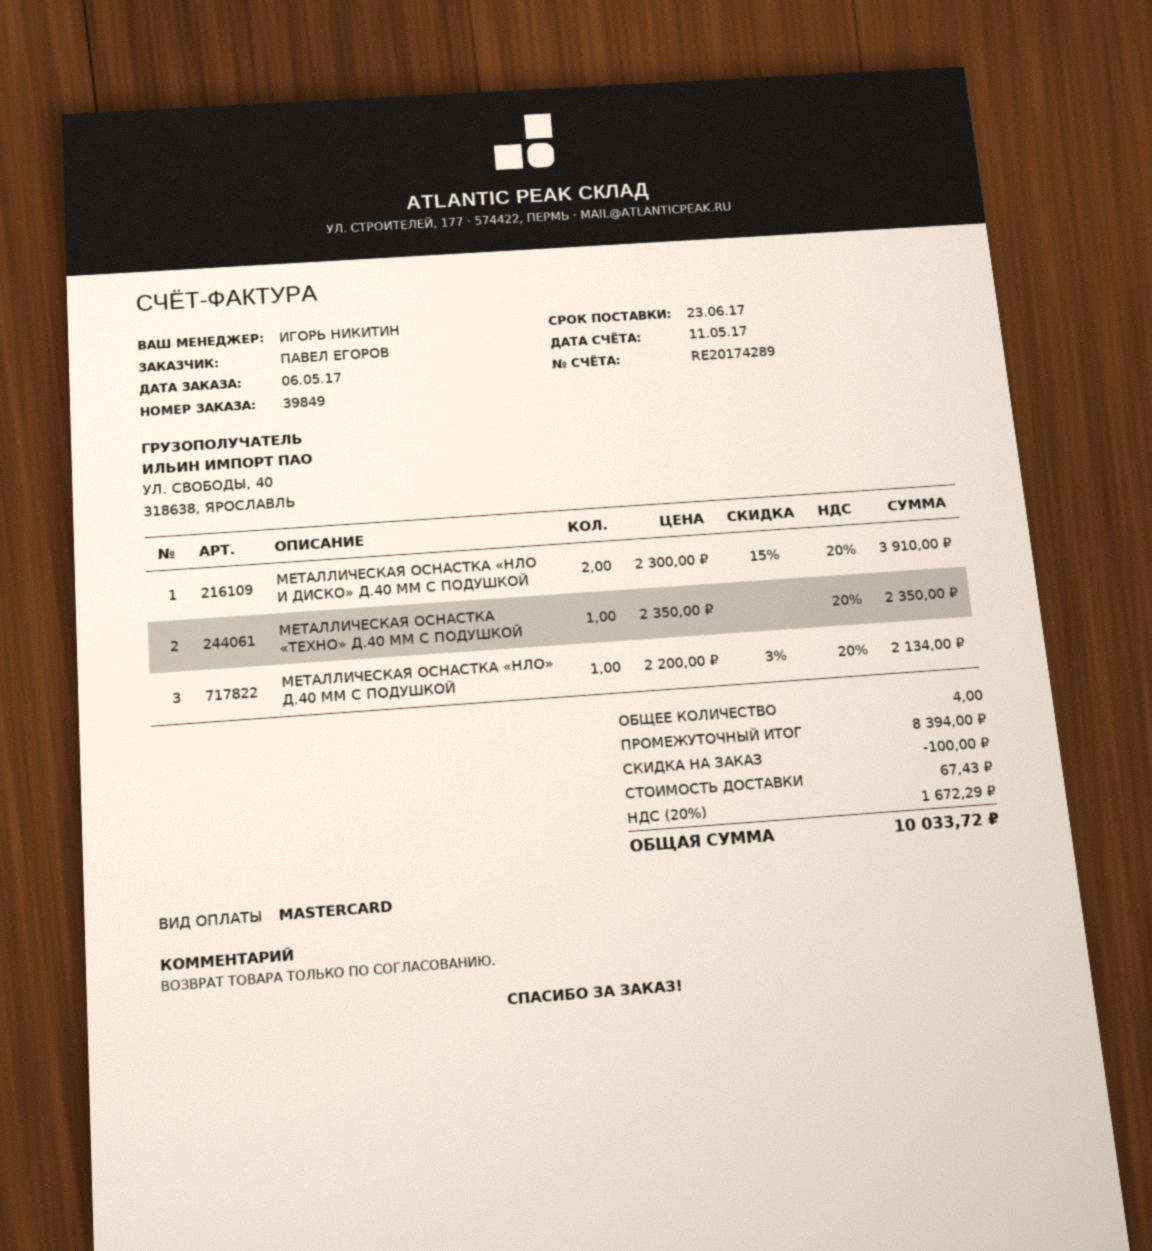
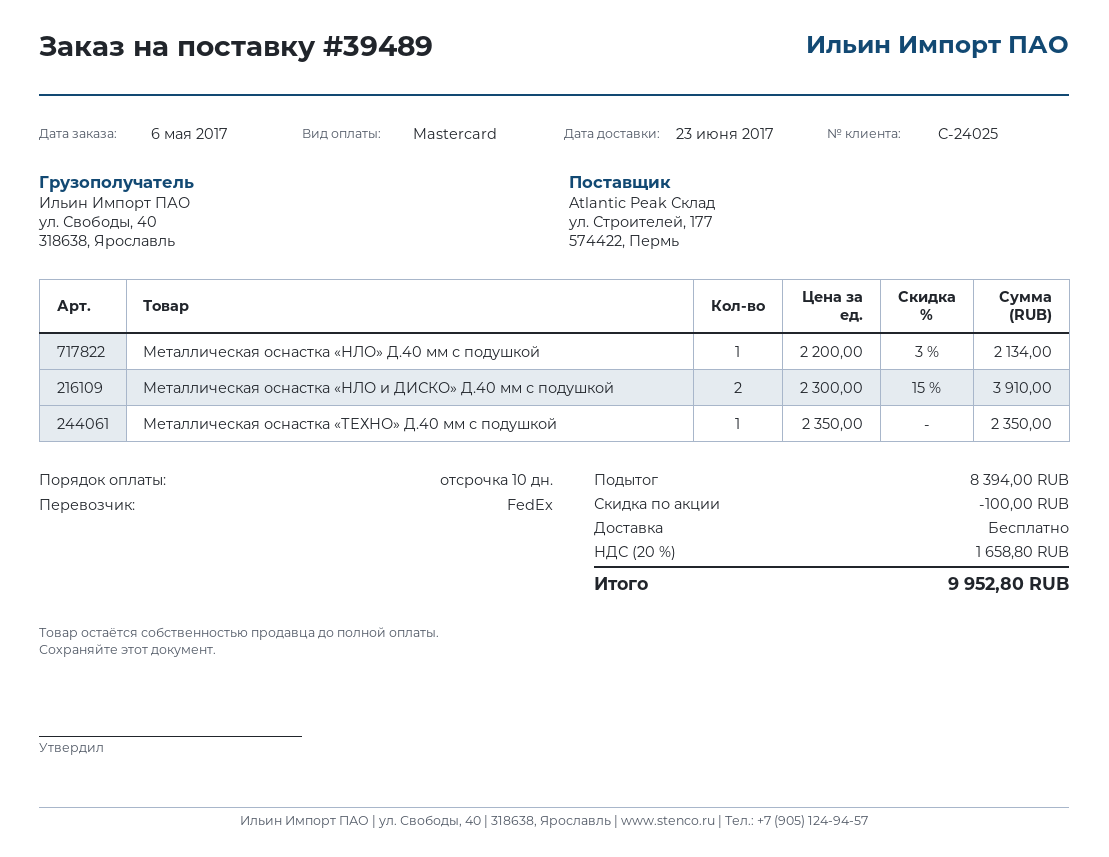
order number: 39849 -> 39489
shipping: 67.43 -> 0.00
tax: 20% = 1672.29 -> 20% = 1658.80
total: 10033.72 -> 9952.80

